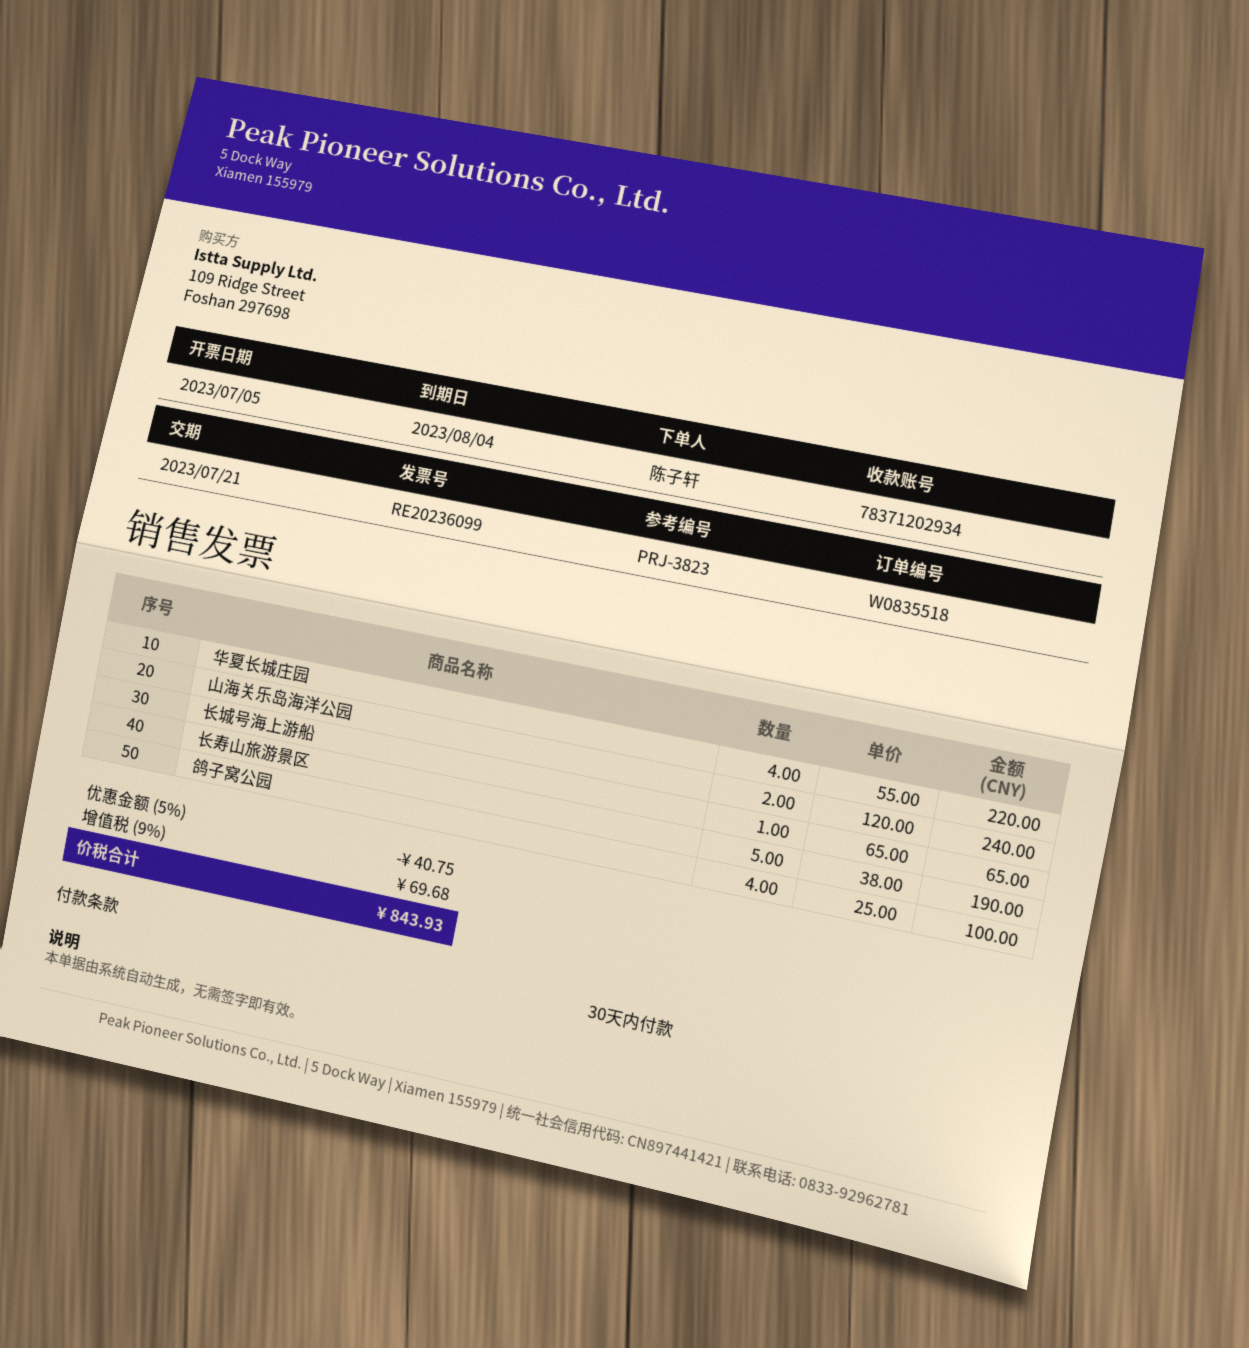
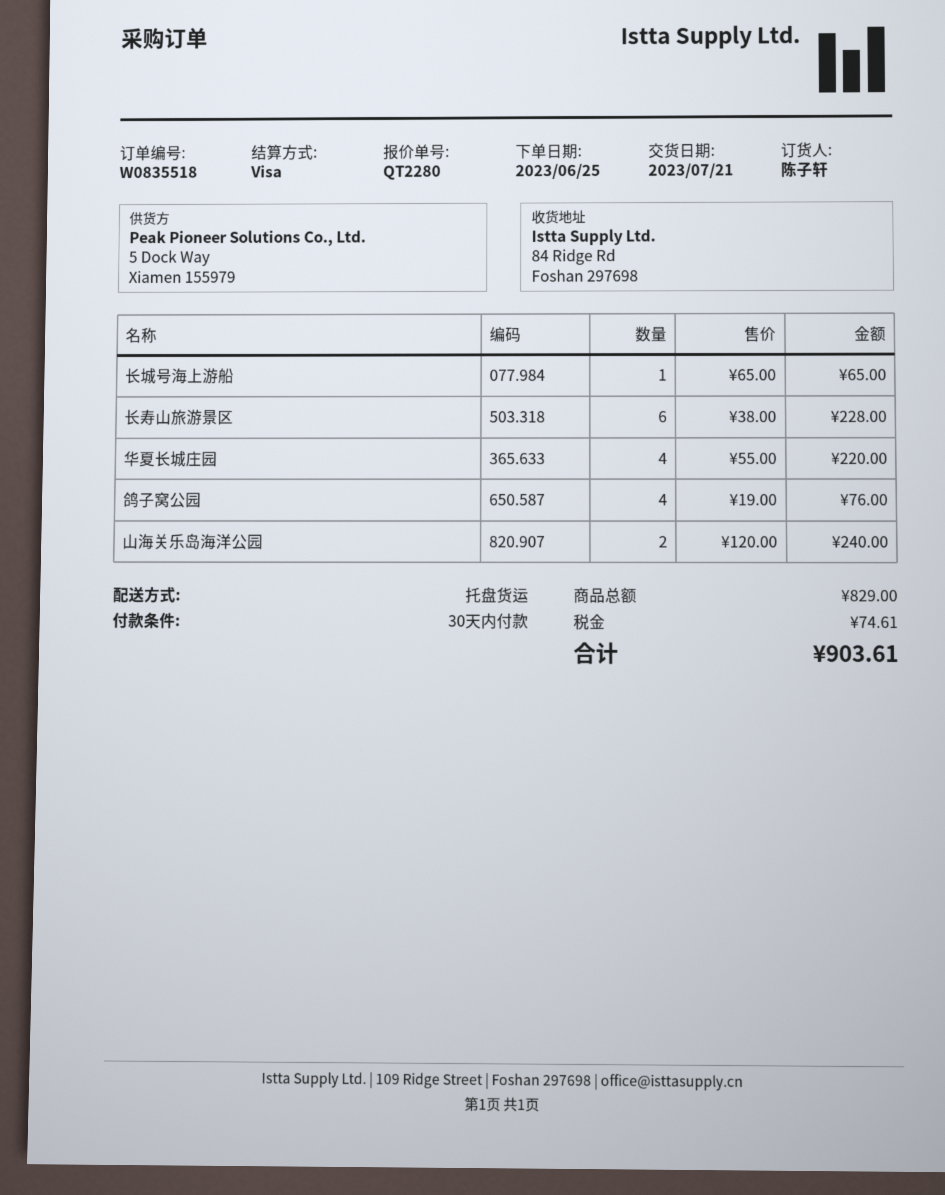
长寿山旅游景区: 5 x 38.00 = 190.00 -> 6 x 38.00 = 228.00
鸽子窝公园: 4 x 25.00 = 100.00 -> 4 x 19.00 = 76.00
discount: 5% = 40.75 -> none
tax: 69.68 -> 74.61
total: 843.93 -> 903.61

